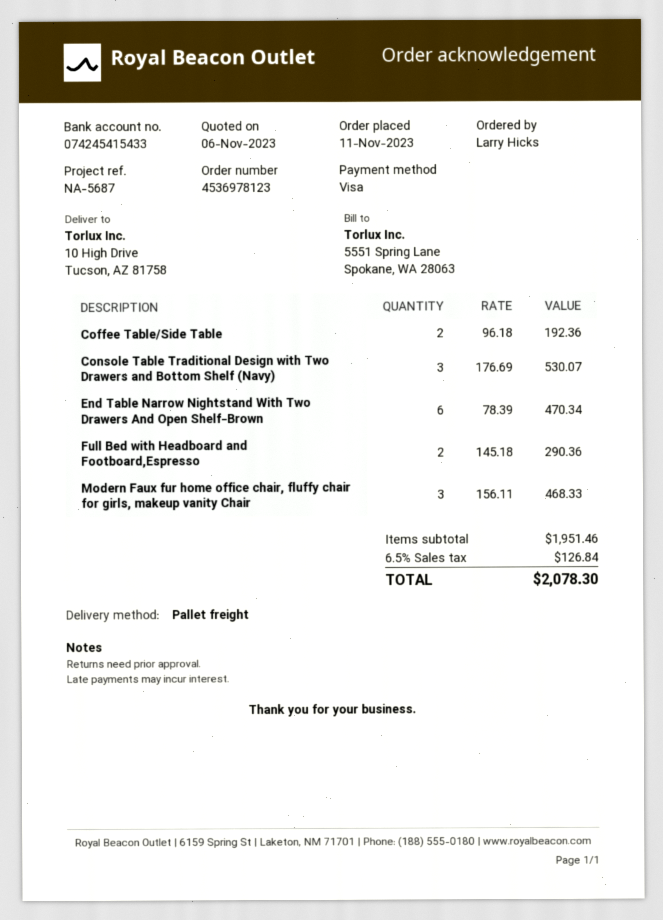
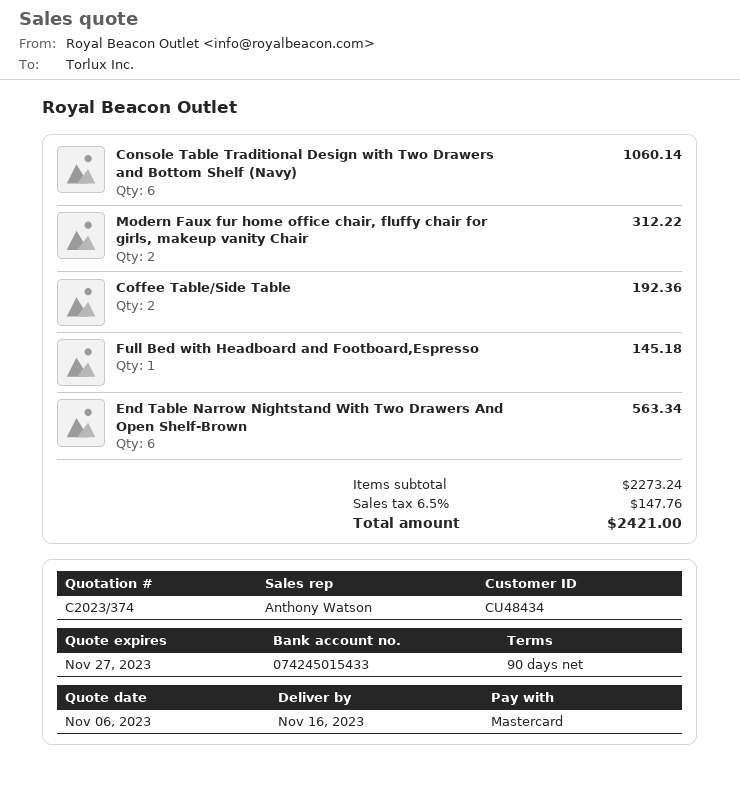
payment method: Visa -> Mastercard
bank account: 074245415433 -> 074245015433
Console Table Traditional Design with Two Drawers and Bottom Shelf (Navy): 3 for 530.07 -> 6 for 1060.14
End Table Narrow Nightstand With Two Drawers And Open Shelf-Brown: 6 for 470.34 -> 6 for 563.34
Full Bed with Headboard and Footboard,Espresso: 2 for 290.36 -> 1 for 145.18
Modern Faux fur home office chair, fluffy chair for girls, makeup vanity Chair: 3 for 468.33 -> 2 for 312.22
subtotal: 1951.46 -> 2273.24
tax: 6.5% = 126.84 -> 6.5% = 147.76
total: 2078.30 -> 2421.00

